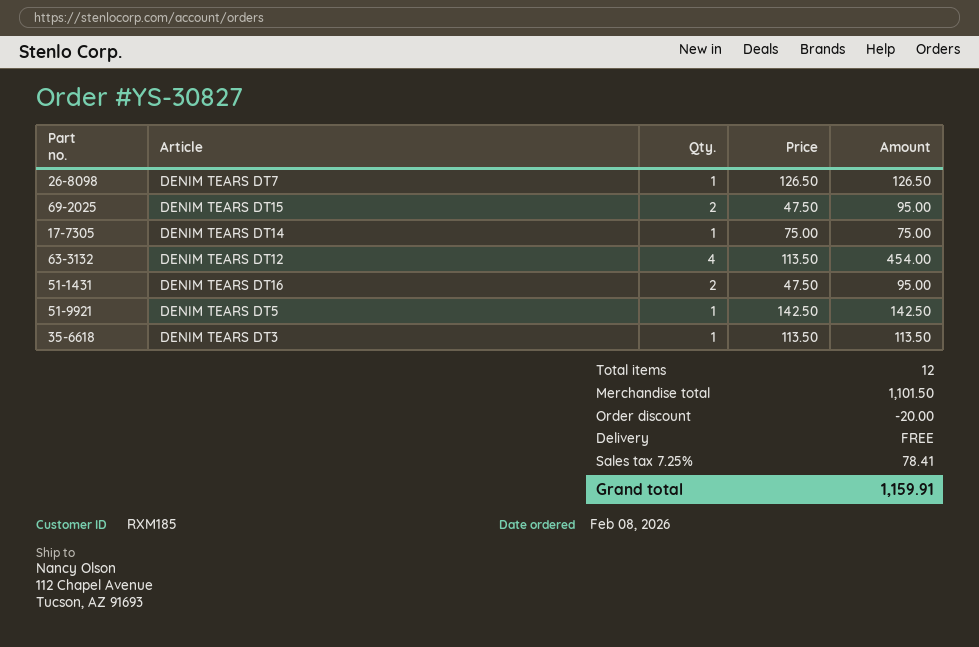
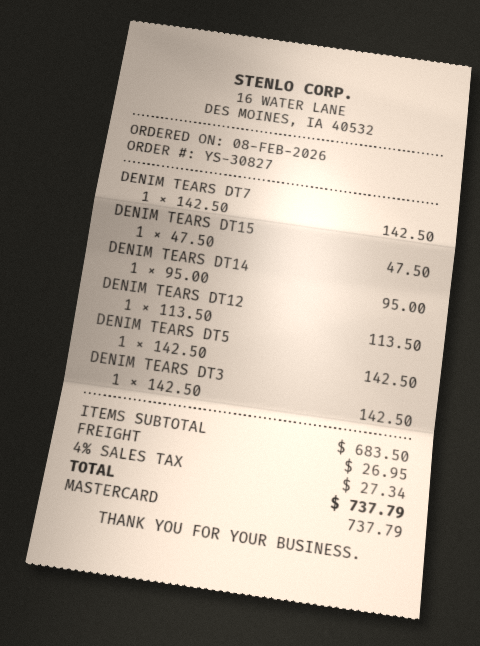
DENIM TEARS DT7: 1 x 126.50 = 126.50 -> 1 x 142.50 = 142.50
DENIM TEARS DT15: 2 x 47.50 = 95.00 -> 1 x 47.50 = 47.50
DENIM TEARS DT14: 1 x 75.00 = 75.00 -> 1 x 95.00 = 95.00
DENIM TEARS DT12: 4 x 113.50 = 454.00 -> 1 x 113.50 = 113.50
DENIM TEARS DT16: 2 x 47.50 = 95.00 -> none
DENIM TEARS DT3: 1 x 113.50 = 113.50 -> 1 x 142.50 = 142.50
subtotal: 1101.50 -> 683.50
discount: 20.00 -> none
shipping: 0.00 -> 26.95
tax: 7.25% = 78.41 -> 4% = 27.34
total: 1159.91 -> 737.79

